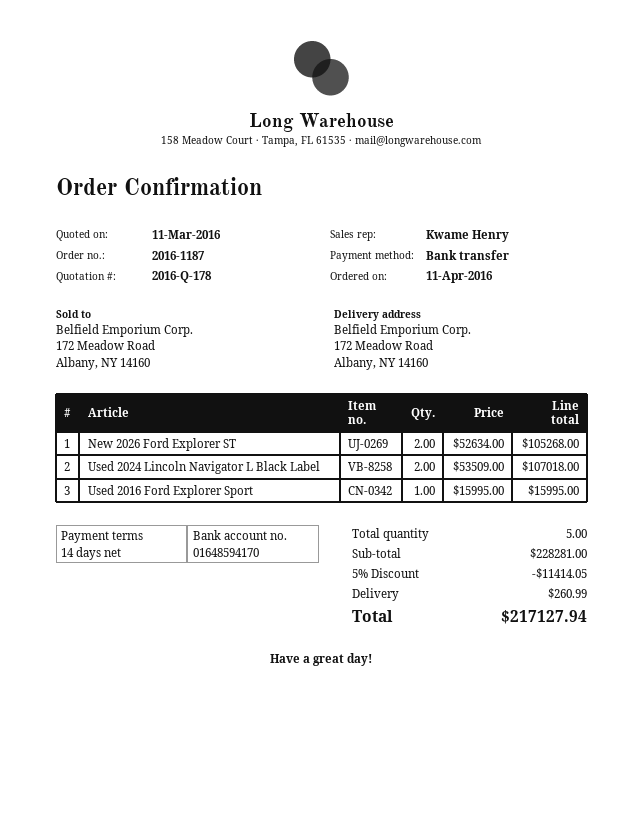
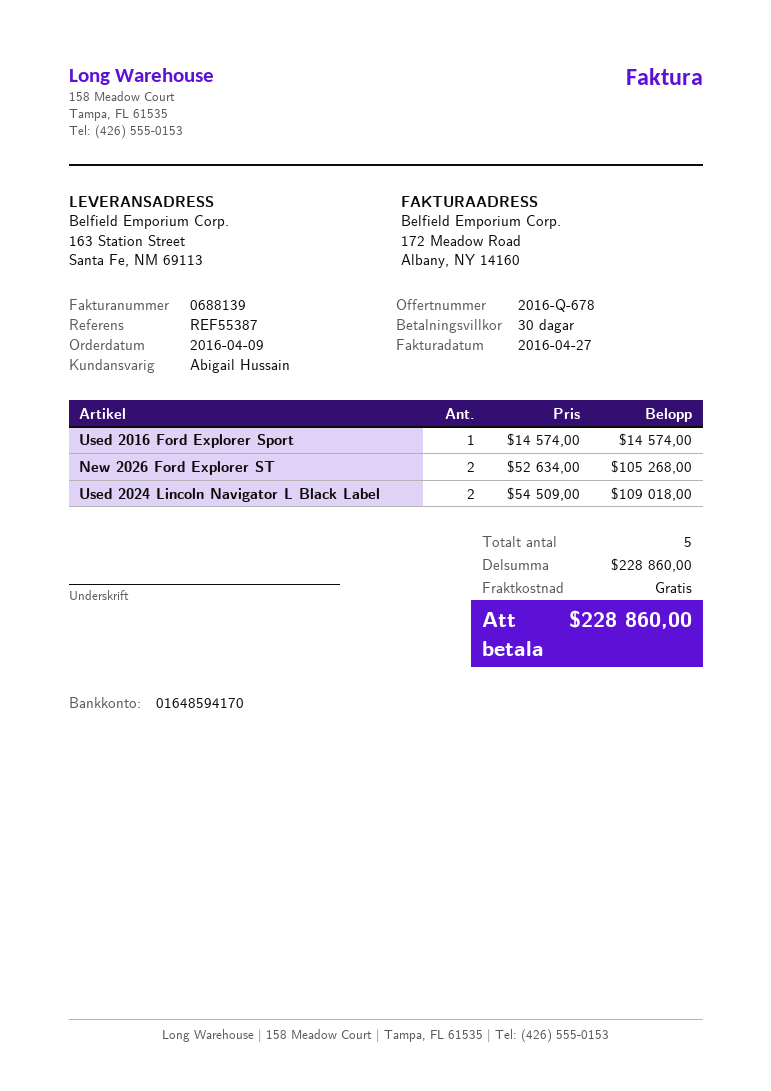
quote number: 2016-Q-178 -> 2016-Q-678
order date: 2016-04-11 -> 2016-04-09
payment terms: 14 days -> 30 days
sales rep: Kwame Henry -> Abigail Hussain
ship to: 172 Meadow Road, Albany, NY 14160 -> 163 Station Street, Santa Fe, NM 69113
Used 2024 Lincoln Navigator L Black Label: 2 x 53509.00 = 107018.00 -> 2 x 54509.00 = 109018.00
Used 2016 Ford Explorer Sport: 1 x 15995.00 = 15995.00 -> 1 x 14574.00 = 14574.00
subtotal: 228281.00 -> 228860.00
discount: 5% = 11414.05 -> none
shipping: 260.99 -> 0.00
total: 217127.94 -> 228860.00

